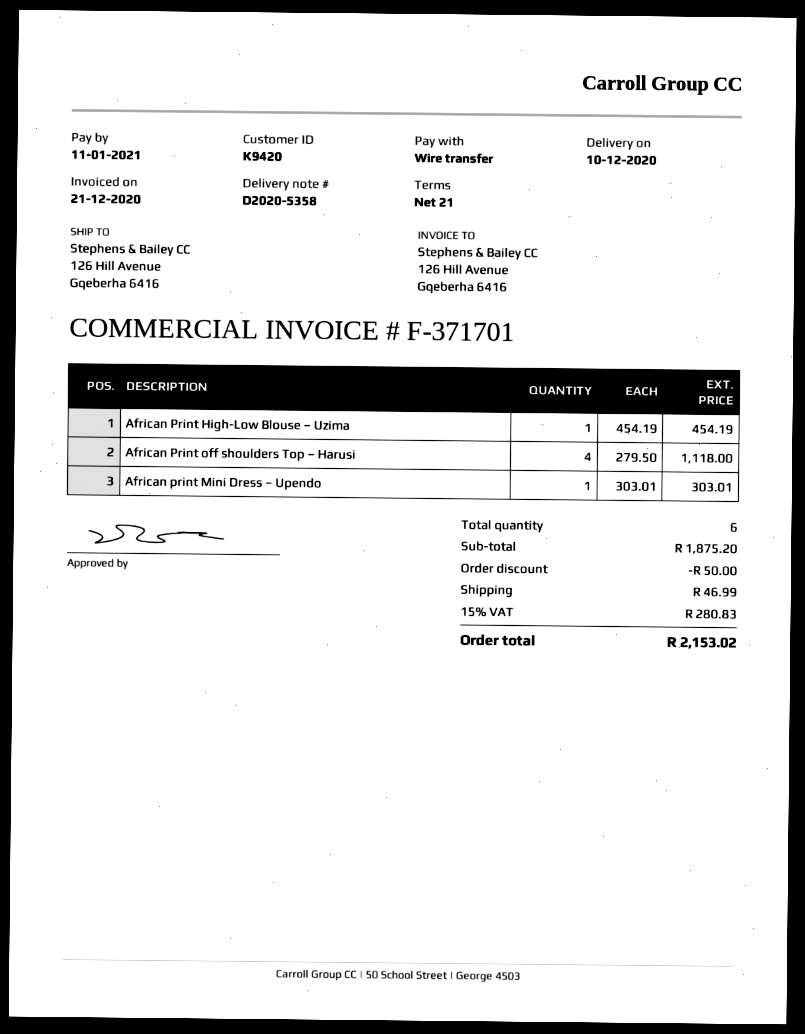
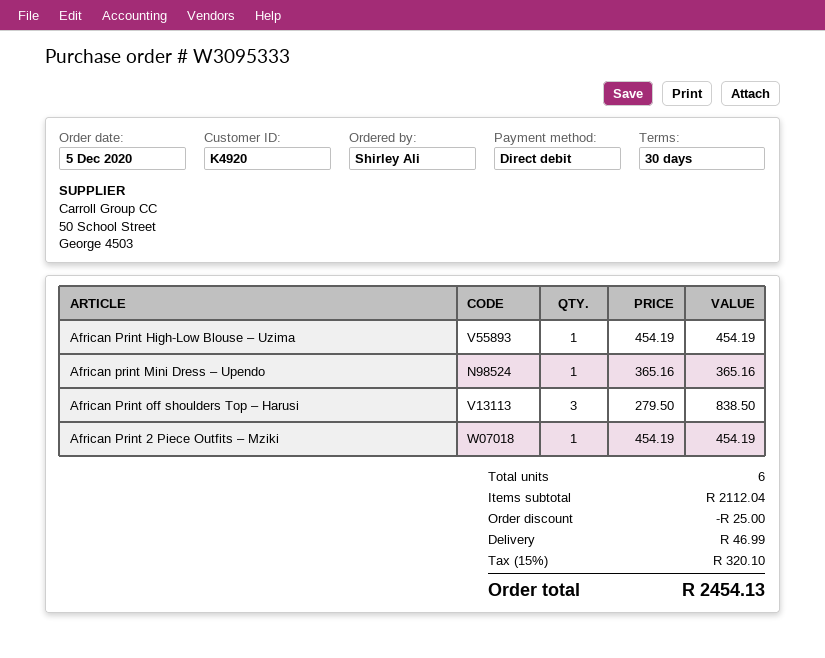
payment terms: 21 days -> 30 days
customer number: K9420 -> K4920
payment method: bank transfer -> direct debit
African Print off shoulders Top – Harusi: 4 x 279.50 = 1118.00 -> 3 x 279.50 = 838.50
African print Mini Dress – Upendo: 1 x 303.01 = 303.01 -> 1 x 365.16 = 365.16
African Print 2 Piece Outfits – Mziki: none -> 1 x 454.19 = 454.19
subtotal: 1875.20 -> 2112.04
discount: 50.00 -> 25.00
tax: 15% = 280.83 -> 15% = 320.10
total: 2153.02 -> 2454.13

